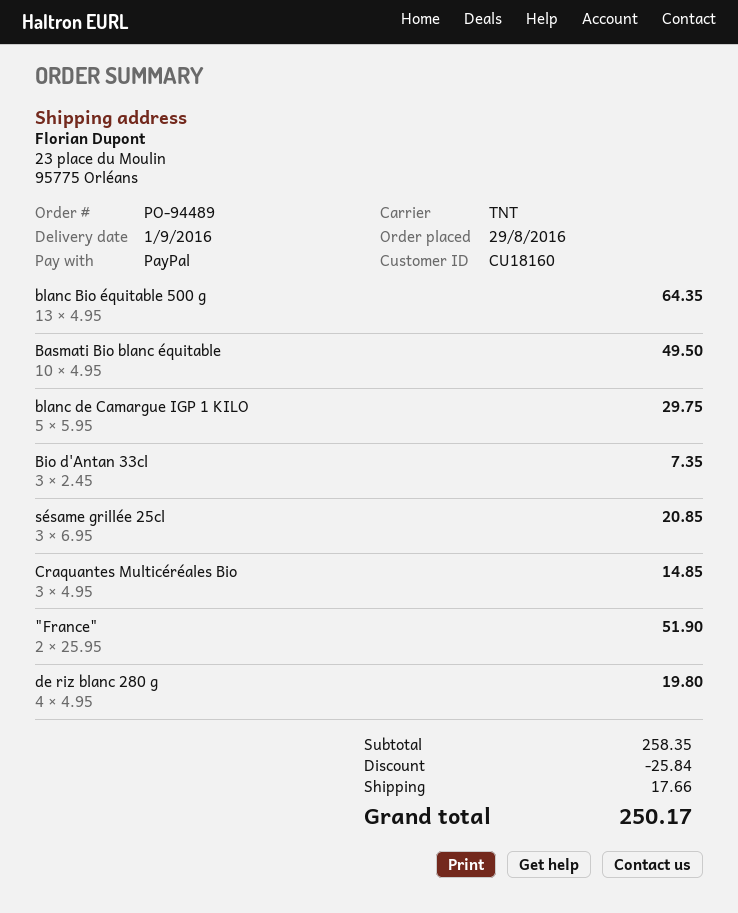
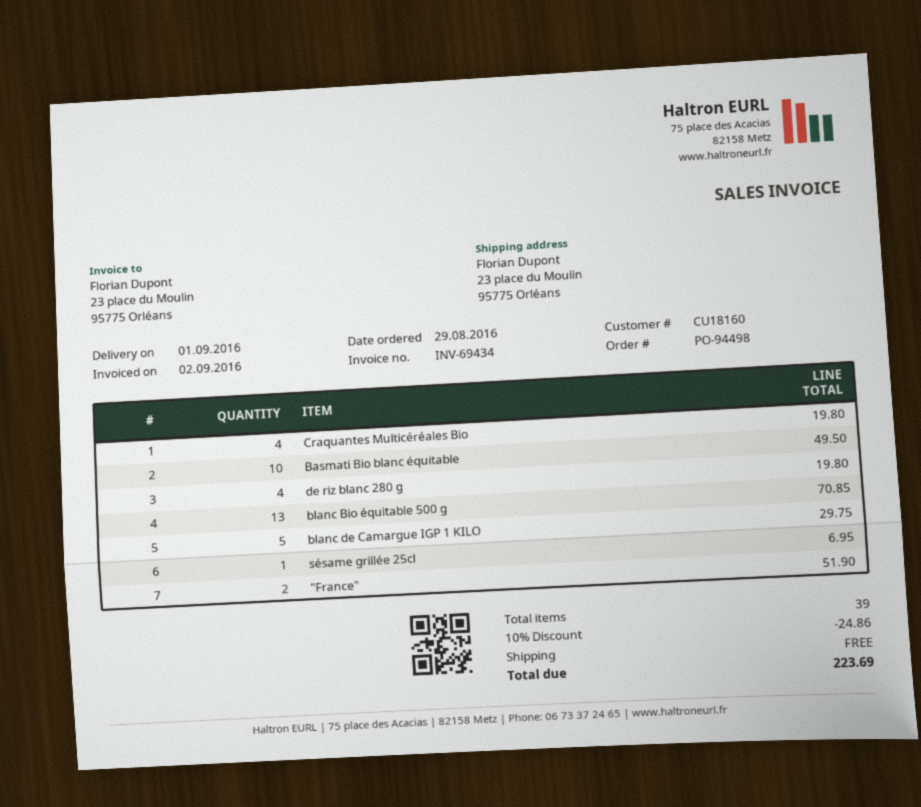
order number: PO-94489 -> PO-94498
blanc Bio équitable 500 g: 13 for 64.35 -> 13 for 70.85
Bio d'Antan 33cl: 3 for 7.35 -> none
sésame grillée 25cl: 3 for 20.85 -> 1 for 6.95
Craquantes Multicéréales Bio: 3 for 14.85 -> 4 for 19.80
discount: 25.84 -> 24.86
shipping: 17.66 -> 0.00
total: 250.17 -> 223.69

